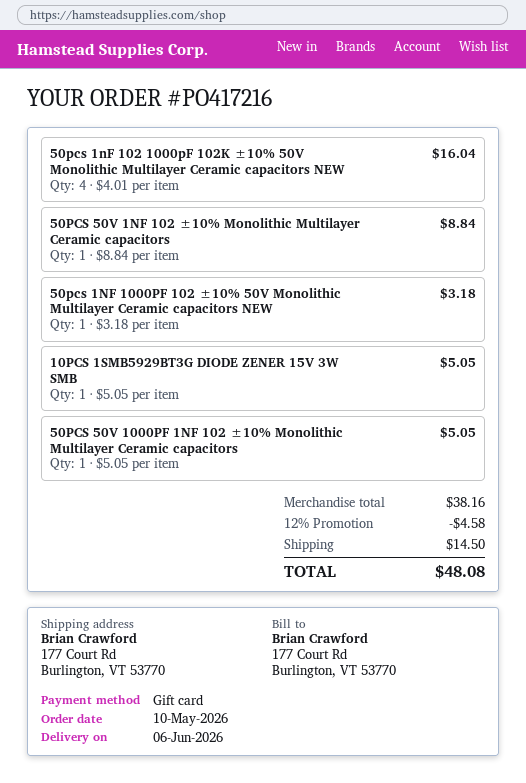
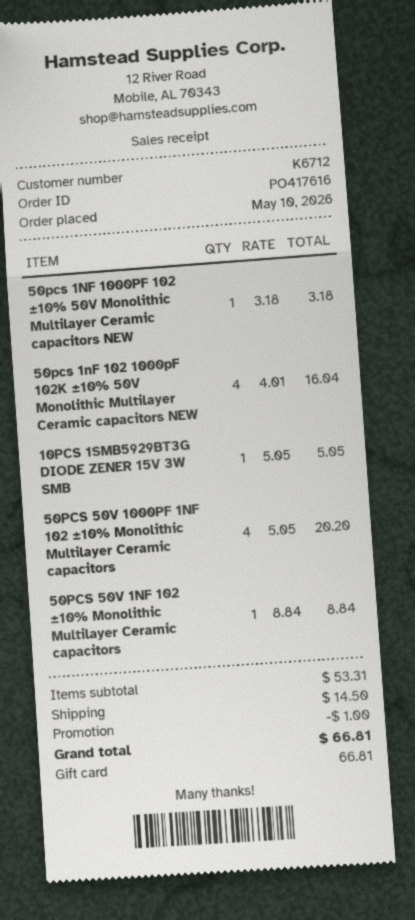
order number: PO417216 -> PO417616
50PCS 50V 1000PF 1NF 102 ±10% Monolithic Multilayer Ceramic capacitors: 1 x 5.05 = 5.05 -> 4 x 5.05 = 20.20
subtotal: 38.16 -> 53.31
discount: 4.58 -> 1.00
total: 48.08 -> 66.81

